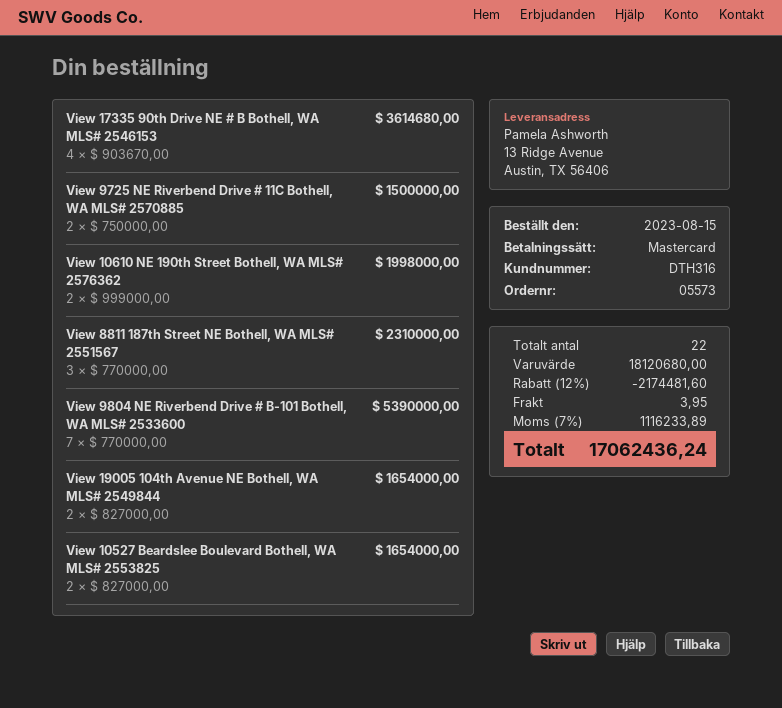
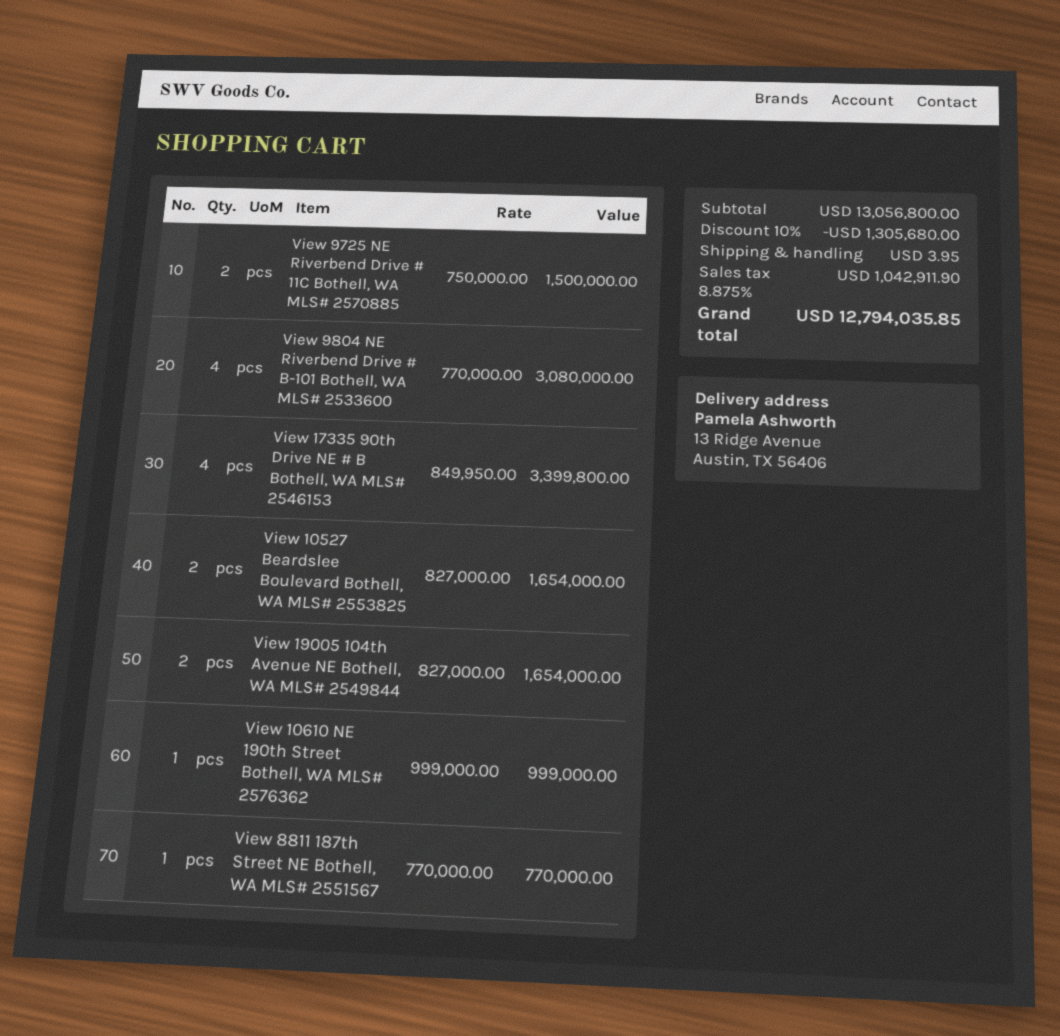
View 17335 90th Drive NE # B Bothell, WA MLS# 2546153: 4 x 903670.00 = 3614680.00 -> 4 x 849950.00 = 3399800.00
View 10610 NE 190th Street Bothell, WA MLS# 2576362: 2 x 999000.00 = 1998000.00 -> 1 x 999000.00 = 999000.00
View 8811 187th Street NE Bothell, WA MLS# 2551567: 3 x 770000.00 = 2310000.00 -> 1 x 770000.00 = 770000.00
View 9804 NE Riverbend Drive # B-101 Bothell, WA MLS# 2533600: 7 x 770000.00 = 5390000.00 -> 4 x 770000.00 = 3080000.00
subtotal: 18120680.00 -> 13056800.00
discount: 12% = 2174481.60 -> 10% = 1305680.00
tax: 7% = 1116233.89 -> 8.875% = 1042911.90
total: 17062436.24 -> 12794035.85

